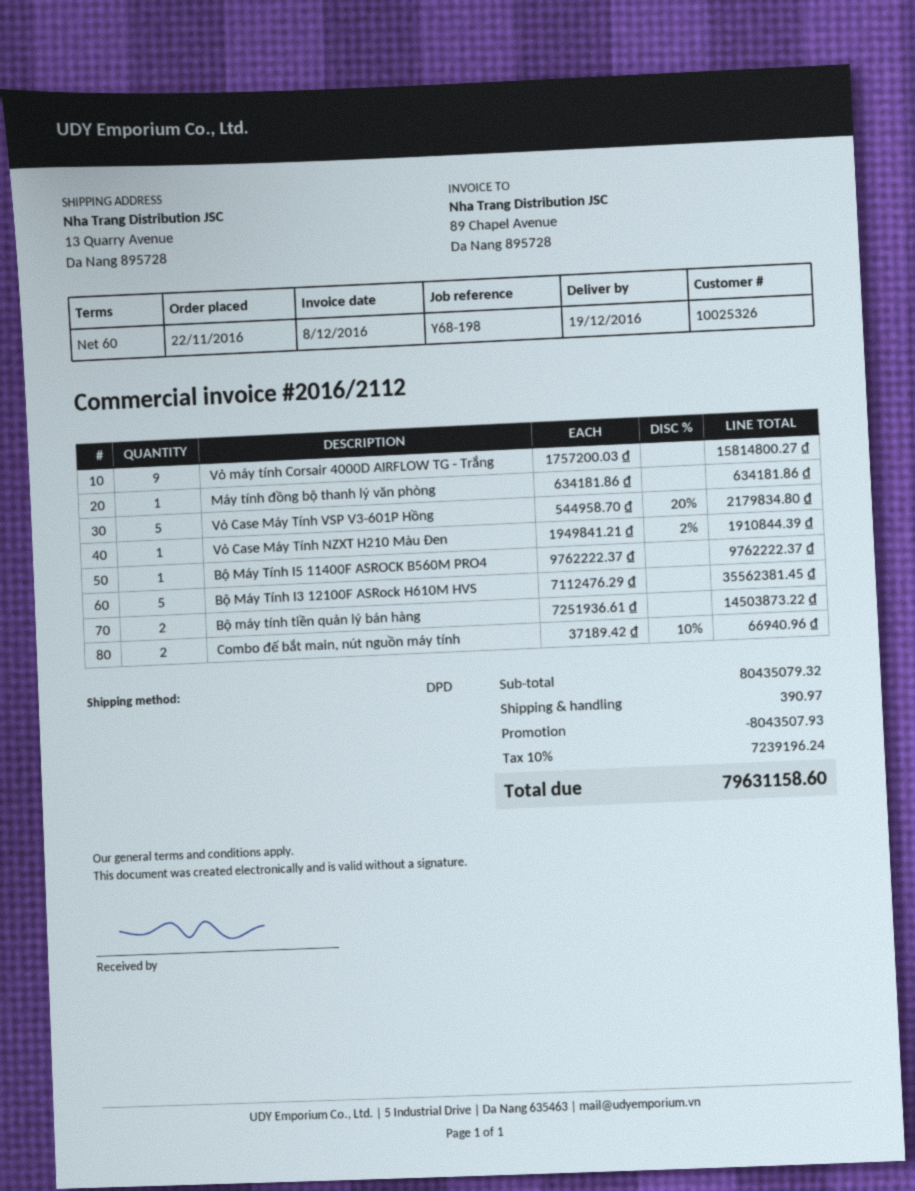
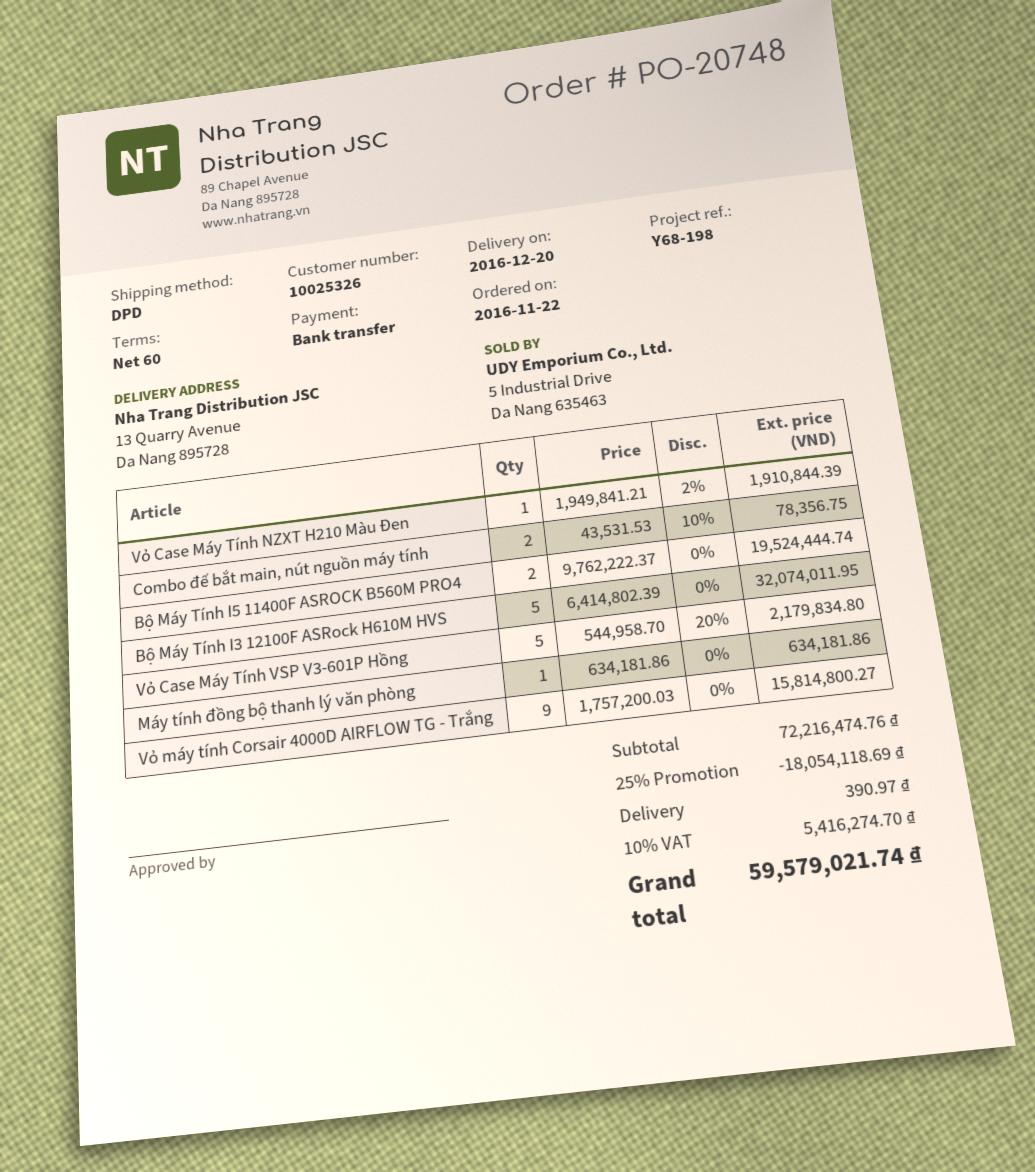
delivery date: 2016-12-19 -> 2016-12-20
Bộ Máy Tính I5 11400F ASROCK B560M PRO4: 1 x 9762222.37 = 9762222.37 -> 2 x 9762222.37 = 19524444.74
Bộ Máy Tính I3 12100F ASRock H610M HVS: 5 x 7112476.29 = 35562381.45 -> 5 x 6414802.39 = 32074011.95
Bộ máy tính tiền quản lý bán hàng: 2 x 7251936.61 = 14503873.22 -> none
Combo đế bắt main, nút nguồn máy tính: 2 x 37189.42 - 10% = 66940.96 -> 2 x 43531.53 - 10% = 78356.75
subtotal: 80435079.32 -> 72216474.76
discount: 8043507.93 -> 18054118.69
tax: 10% = 7239196.24 -> 10% = 5416274.70
total: 79631158.60 -> 59579021.74

